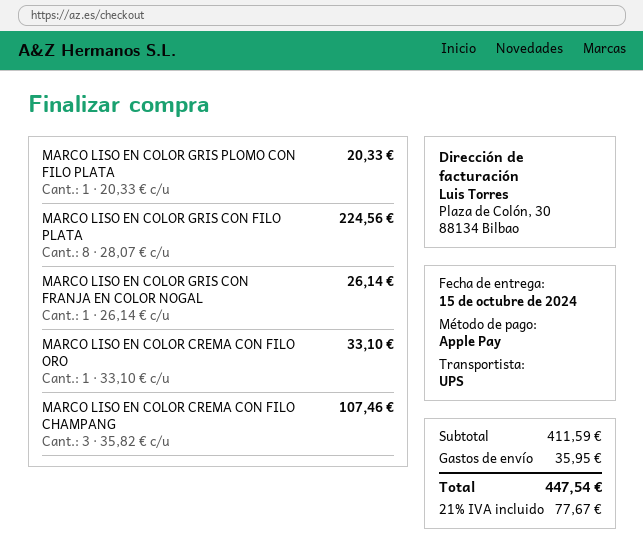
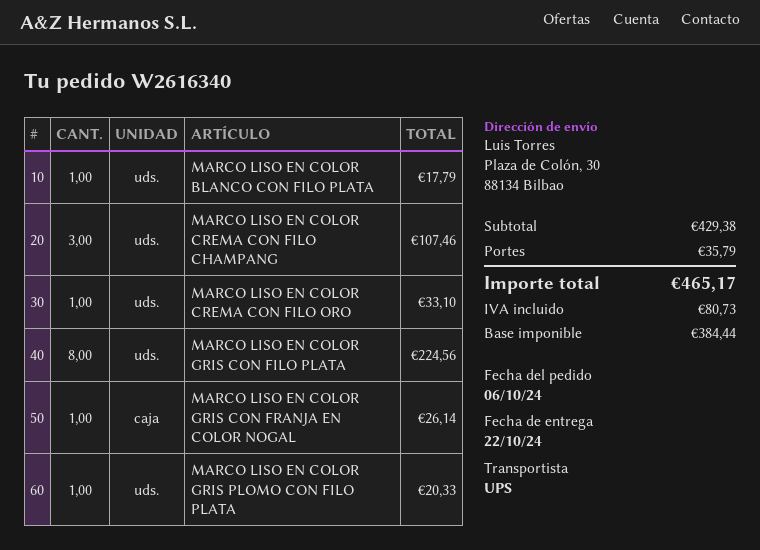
delivery date: 2024-10-15 -> 2024-10-22
MARCO LISO EN COLOR BLANCO CON FILO PLATA: none -> 1 for 17.79
subtotal: 411.59 -> 429.38
shipping: 35.95 -> 35.79
tax: 77.67 -> 80.73
total: 447.54 -> 465.17

